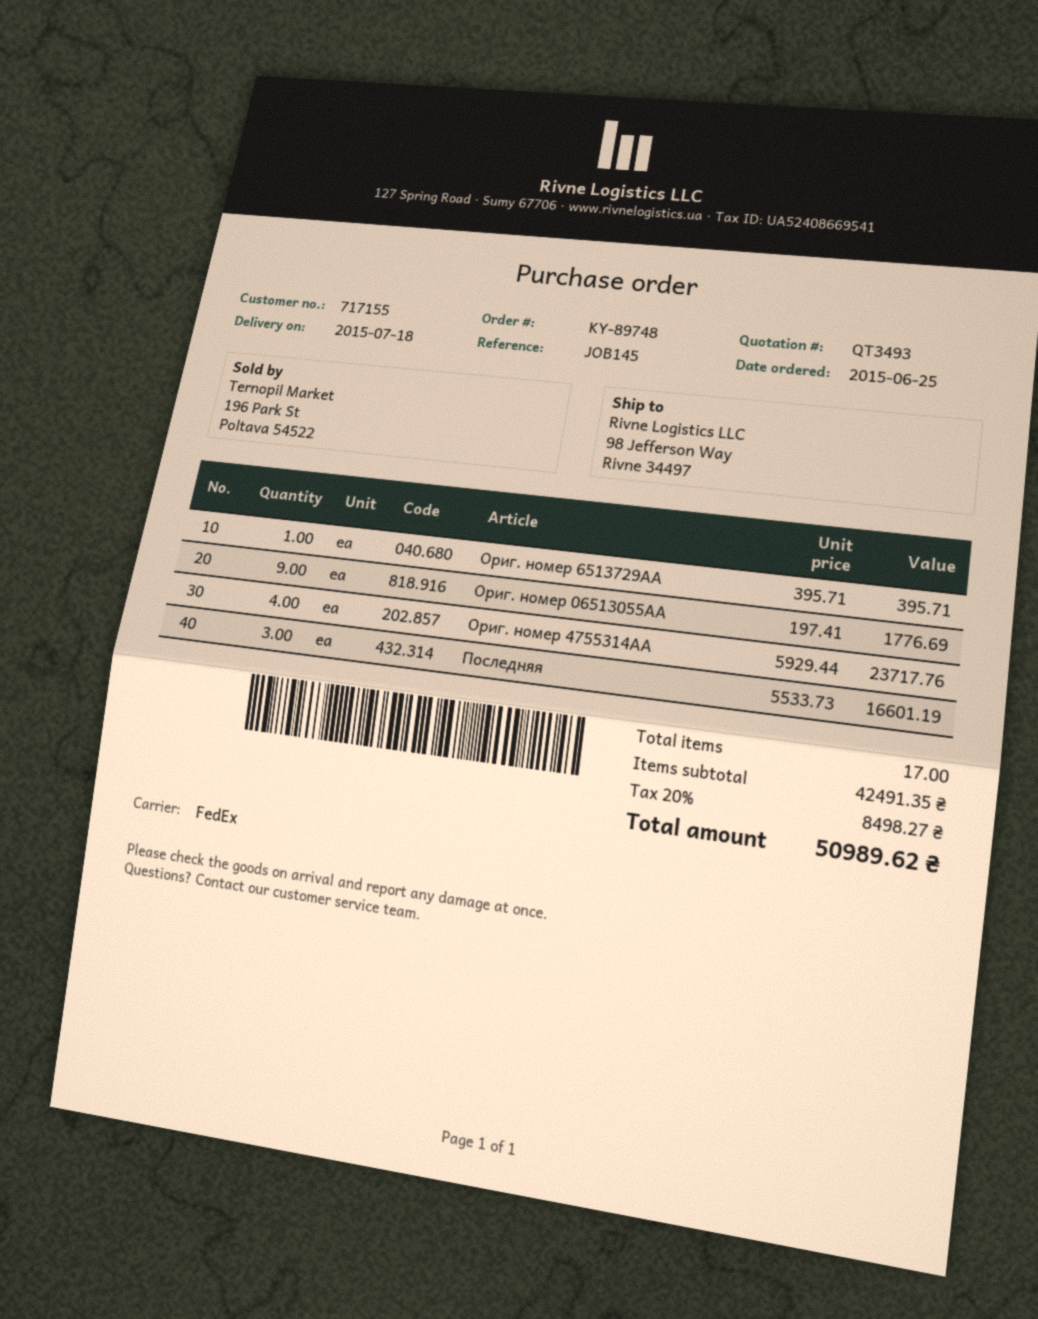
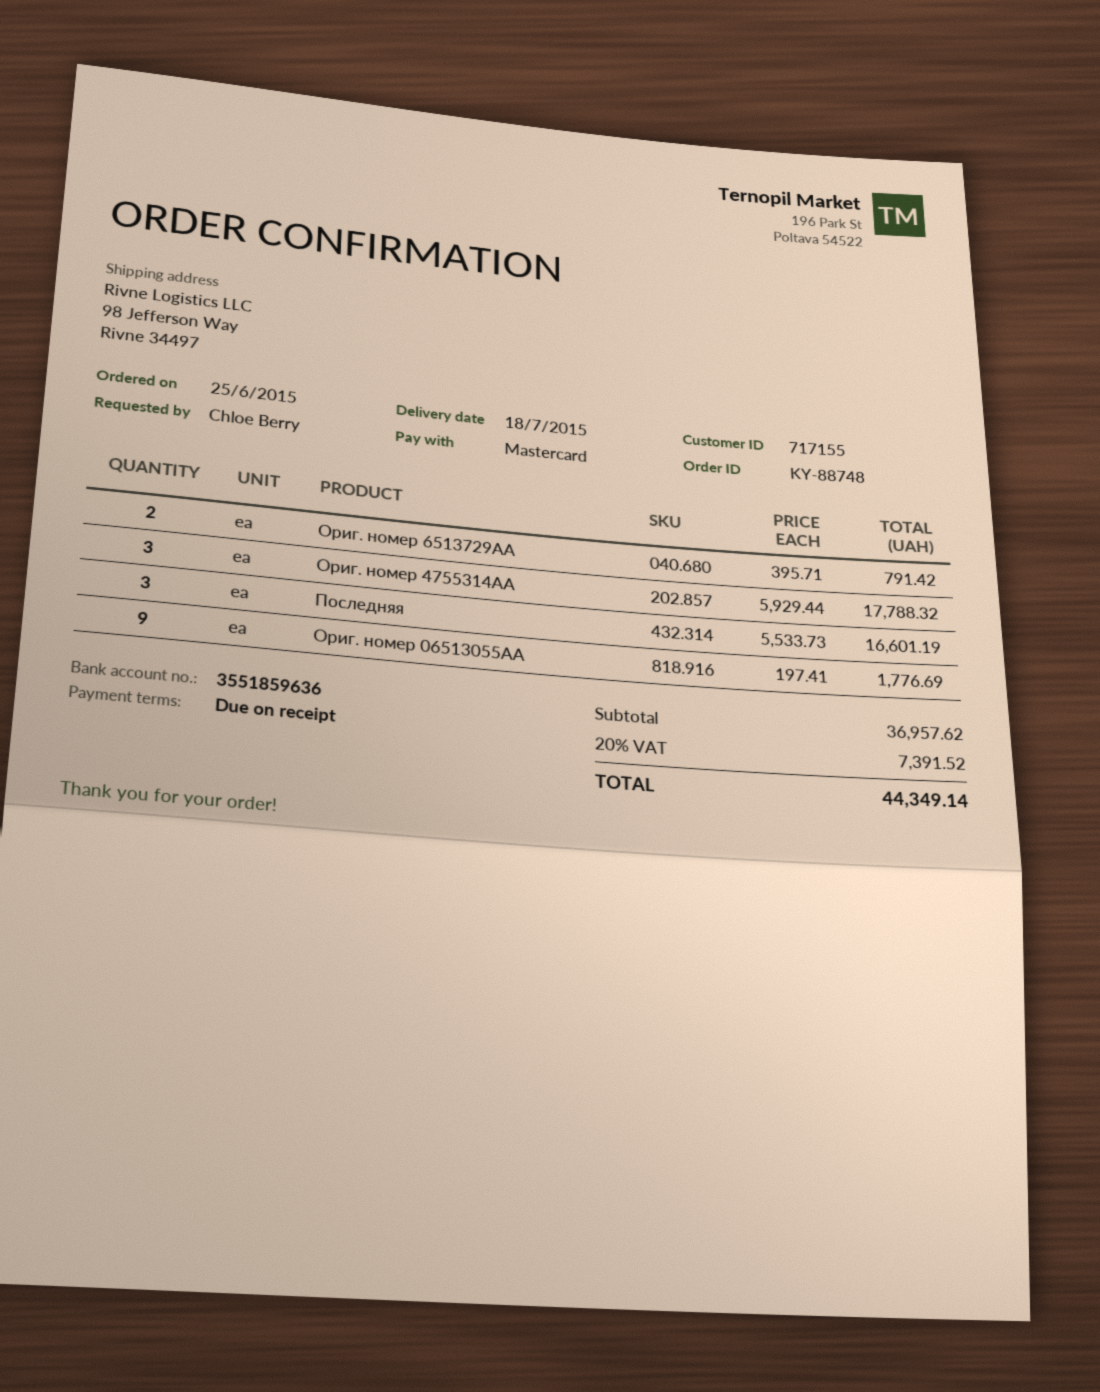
order number: KY-89748 -> KY-88748
Ориг. номер 6513729AA: 1 x 395.71 = 395.71 -> 2 x 395.71 = 791.42
Ориг. номер 4755314AA: 4 x 5929.44 = 23717.76 -> 3 x 5929.44 = 17788.32
subtotal: 42491.35 -> 36957.62
tax: 20% = 8498.27 -> 20% = 7391.52
total: 50989.62 -> 44349.14

